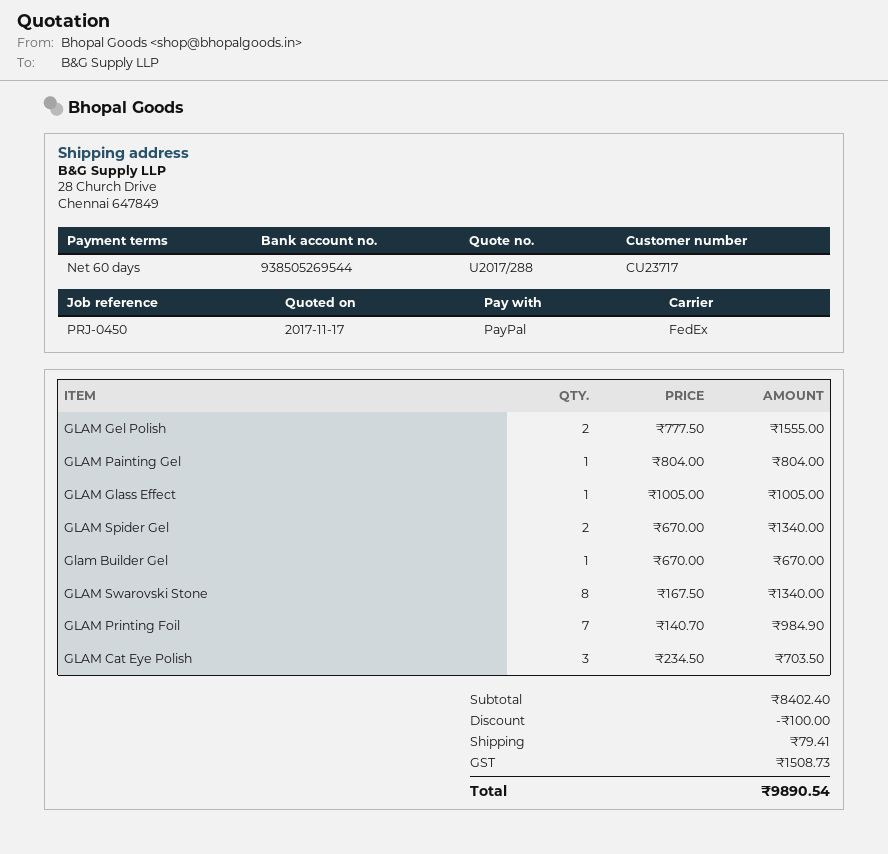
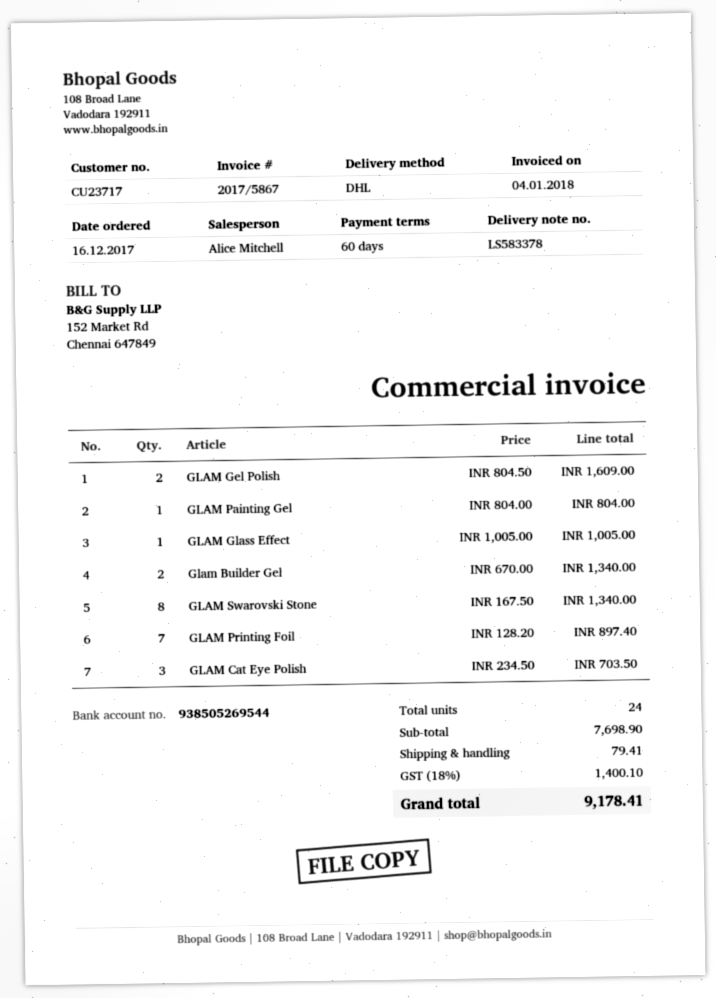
shipping method: FedEx -> DHL
GLAM Gel Polish: 2 x 777.50 = 1555.00 -> 2 x 804.50 = 1609.00
GLAM Spider Gel: 2 x 670.00 = 1340.00 -> none
Glam Builder Gel: 1 x 670.00 = 670.00 -> 2 x 670.00 = 1340.00
GLAM Printing Foil: 7 x 140.70 = 984.90 -> 7 x 128.20 = 897.40
subtotal: 8402.40 -> 7698.90
discount: 100.00 -> none
tax: 1508.73 -> 1400.10
total: 9890.54 -> 9178.41

